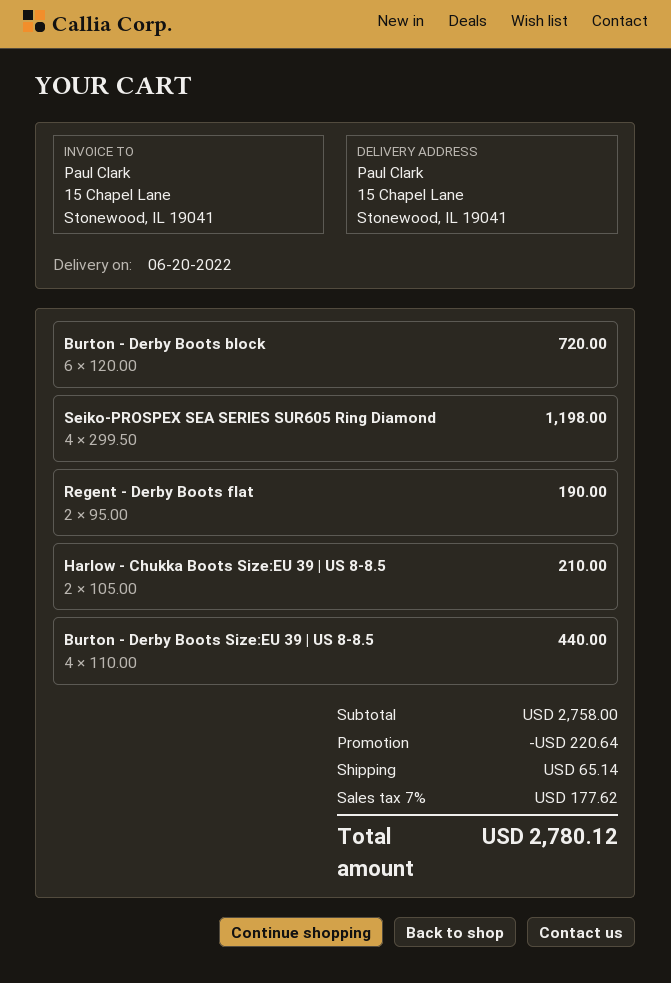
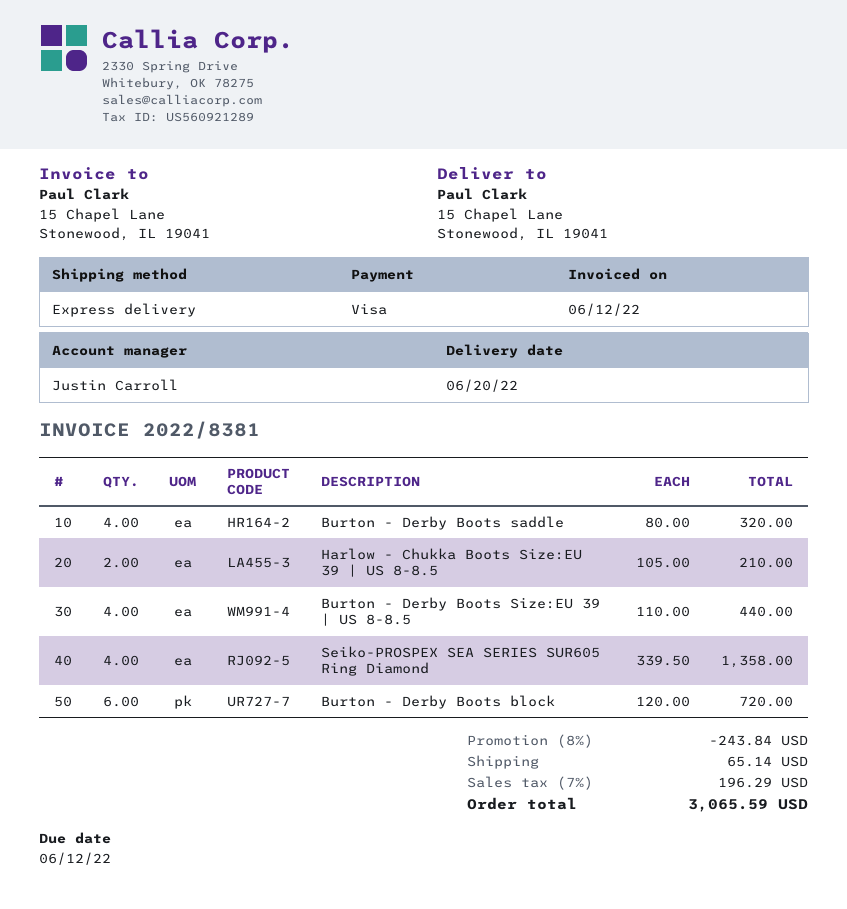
Seiko-PROSPEX SEA SERIES SUR605 Ring Diamond: 4 x 299.50 = 1198.00 -> 4 x 339.50 = 1358.00
Regent - Derby Boots flat: 2 x 95.00 = 190.00 -> none
Burton - Derby Boots saddle: none -> 4 x 80.00 = 320.00
discount: 220.64 -> 243.84
tax: 7% = 177.62 -> 7% = 196.29
total: 2780.12 -> 3065.59

